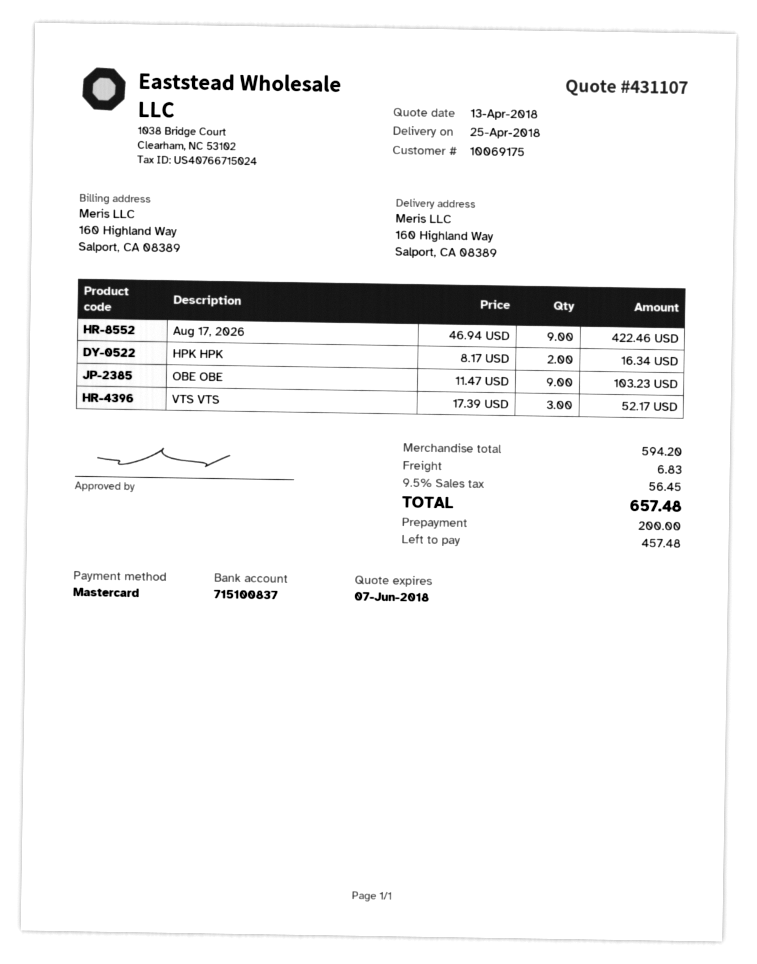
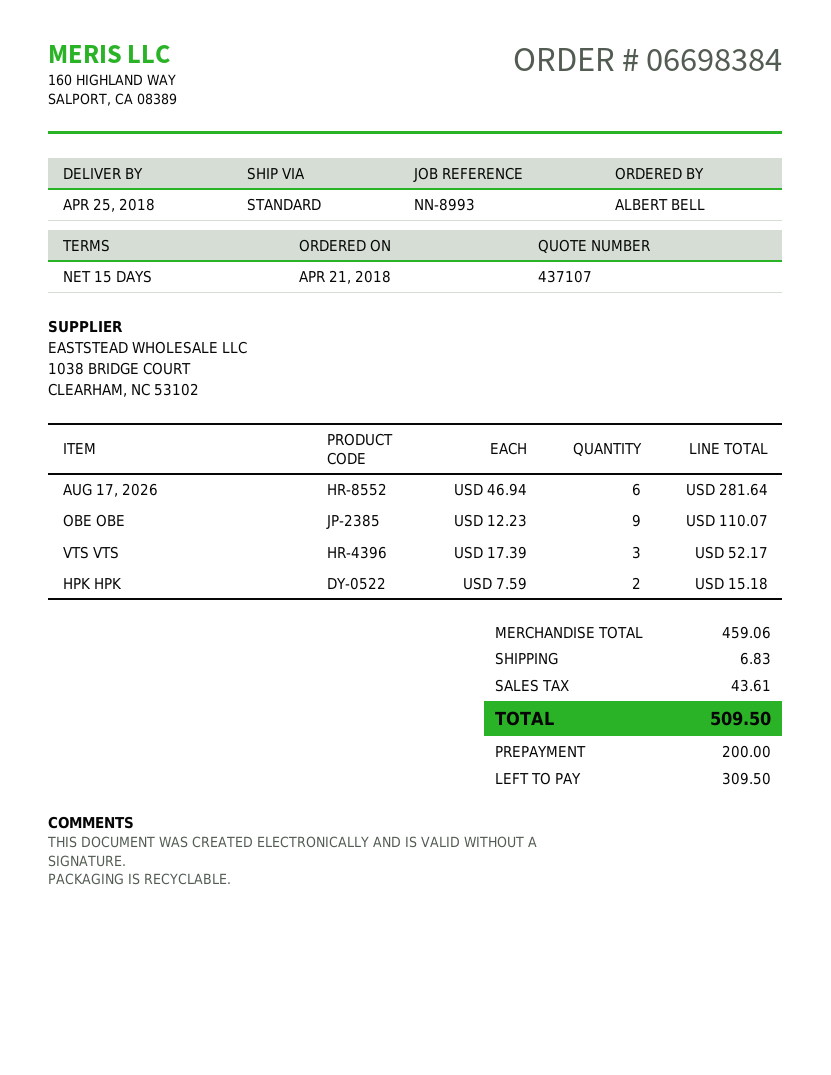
quote number: 431107 -> 437107
Aug 17, 2026: 9 x 46.94 = 422.46 -> 6 x 46.94 = 281.64
HPK HPK: 2 x 8.17 = 16.34 -> 2 x 7.59 = 15.18
OBE OBE: 9 x 11.47 = 103.23 -> 9 x 12.23 = 110.07
subtotal: 594.20 -> 459.06
tax: 56.45 -> 43.61
total: 657.48 -> 509.50
balance: 457.48 -> 309.50

